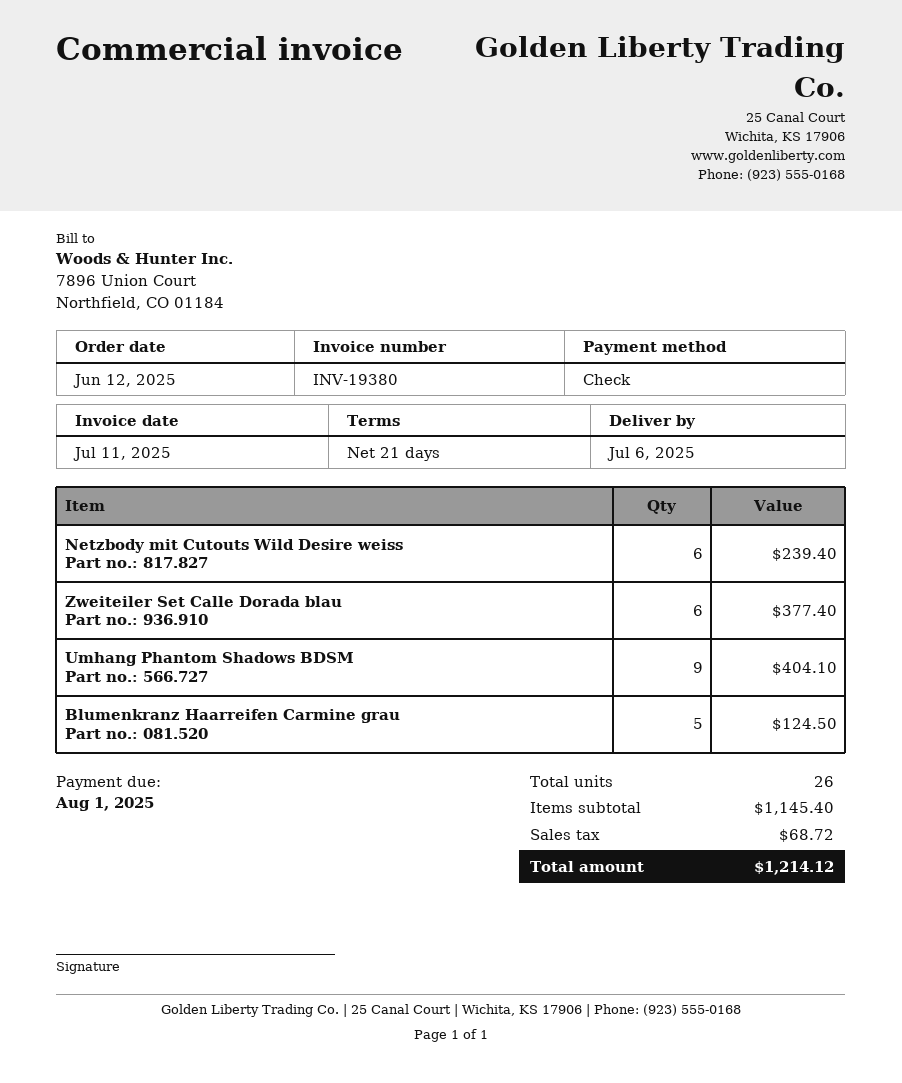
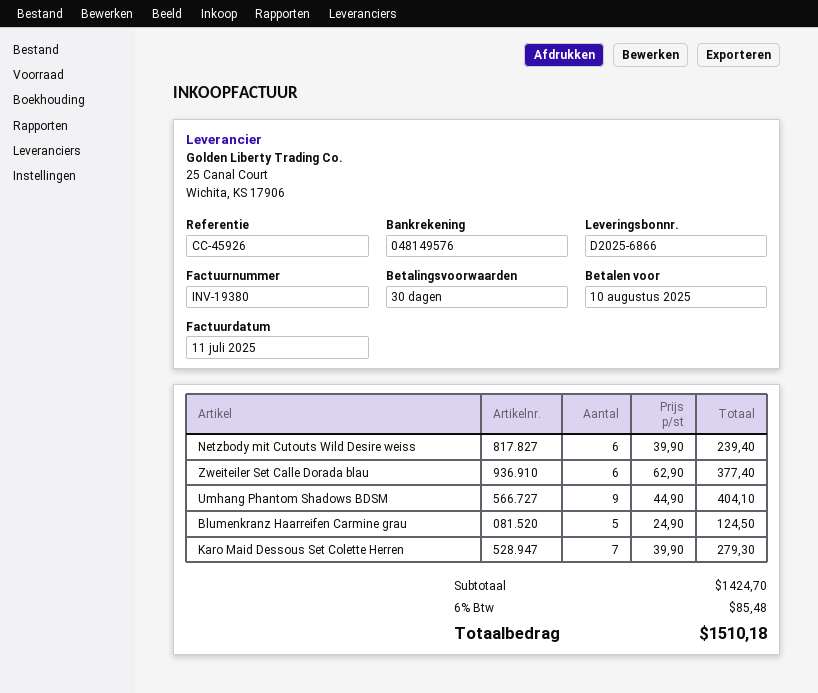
payment terms: 21 days -> 30 days
due date: 2025-08-01 -> 2025-08-10
Karo Maid Dessous Set Colette Herren: none -> 7 for 279.30
subtotal: 1145.40 -> 1424.70
tax: 68.72 -> 85.48
total: 1214.12 -> 1510.18

